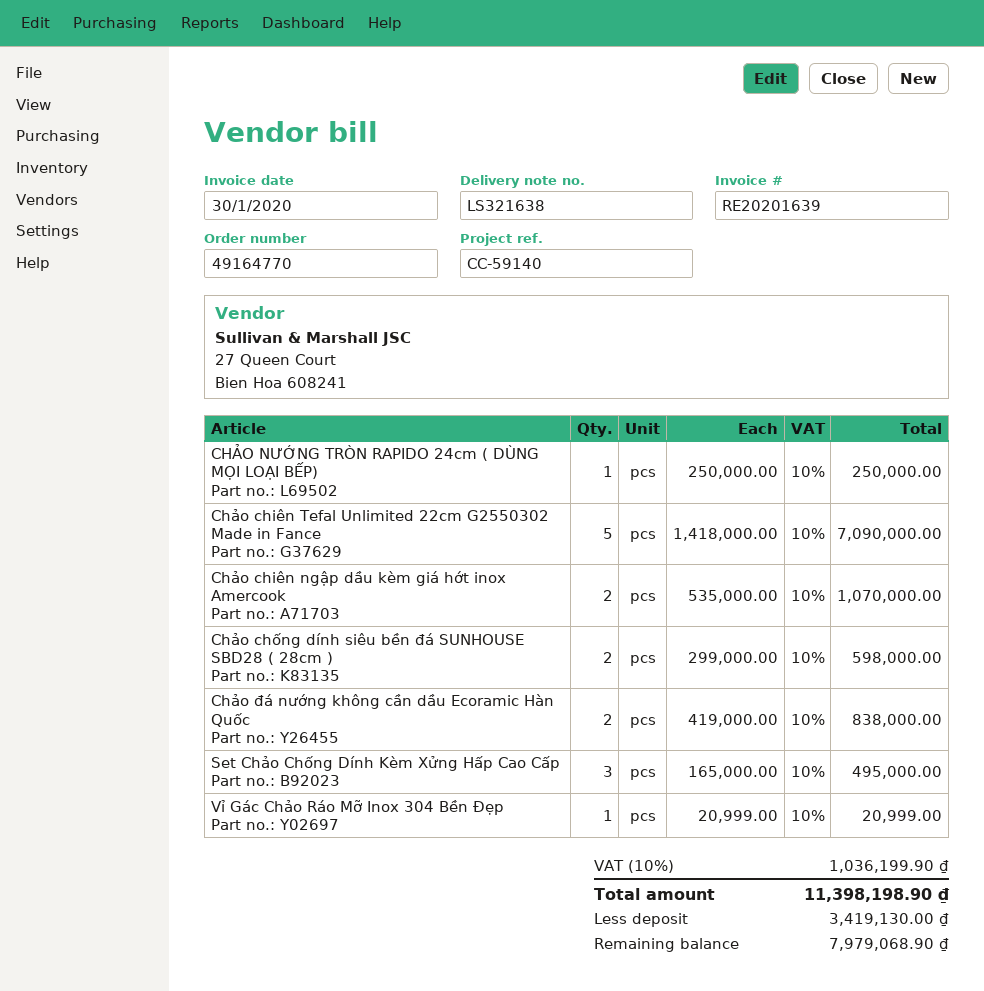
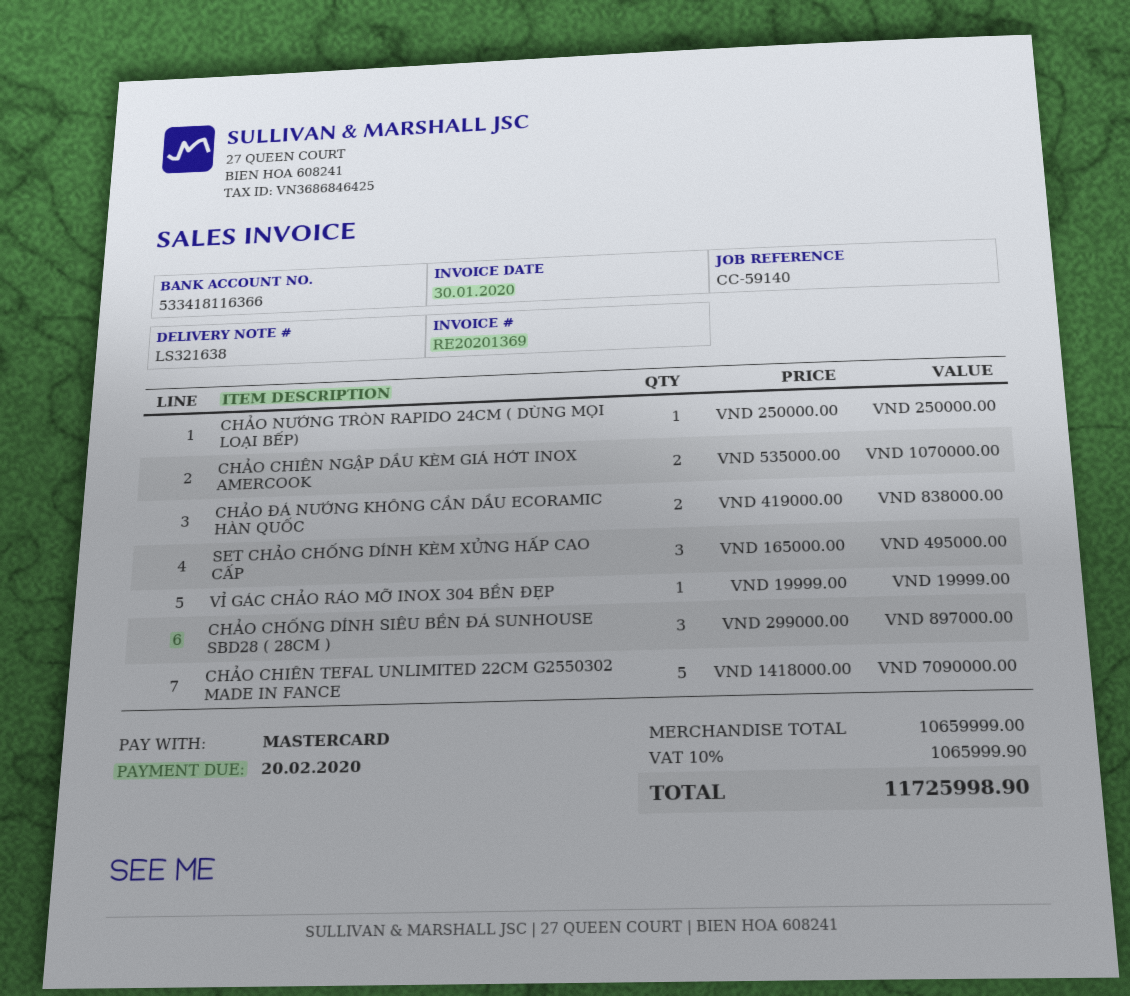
invoice number: RE20201639 -> RE20201369
Chảo chống dính siêu bền đá SUNHOUSE SBD28 ( 28cm ): 2 x 299000.00 = 598000.00 -> 3 x 299000.00 = 897000.00
Vỉ Gác Chảo Ráo Mỡ Inox 304 Bền Đẹp: 1 x 20999.00 = 20999.00 -> 1 x 19999.00 = 19999.00
tax: 10% = 1036199.90 -> 10% = 1065999.90
total: 11398198.90 -> 11725998.90

